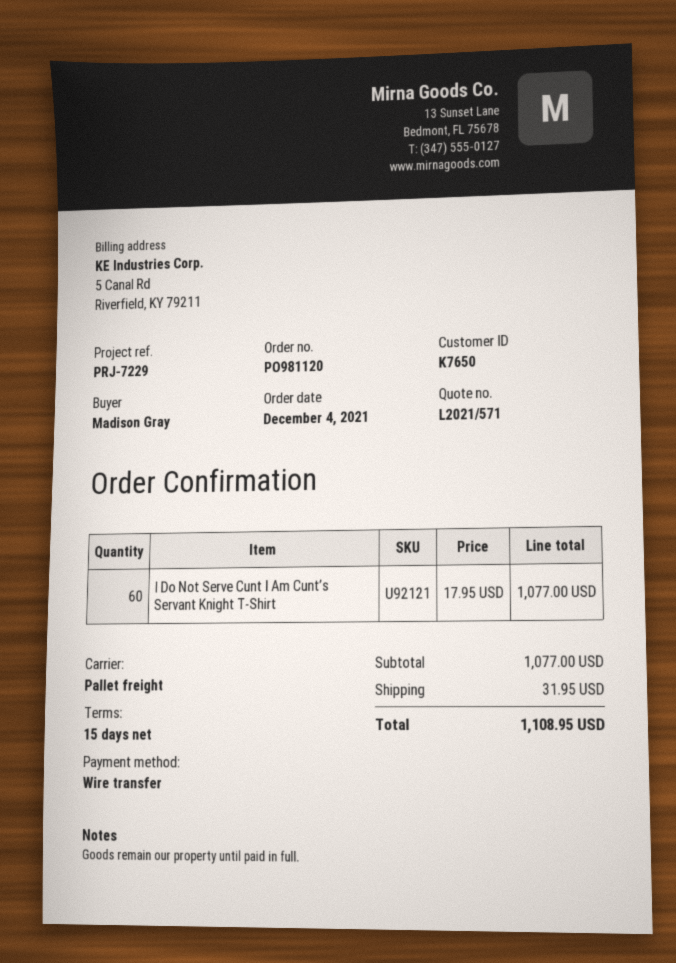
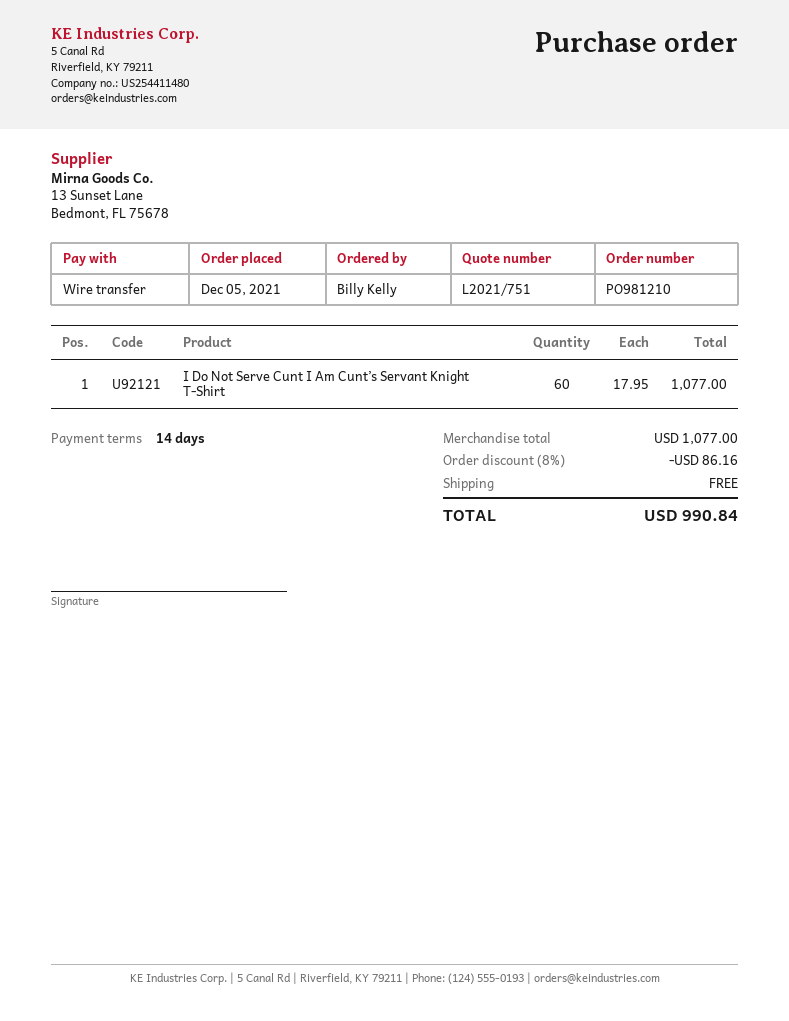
quote number: L2021/571 -> L2021/751
order number: PO981120 -> PO981210
order date: 2021-12-04 -> 2021-12-05
payment terms: 15 days -> 14 days
ordered by: Madison Gray -> Billy Kelly
discount: none -> 8% = 86.16
shipping: 31.95 -> 0.00
total: 1108.95 -> 990.84

